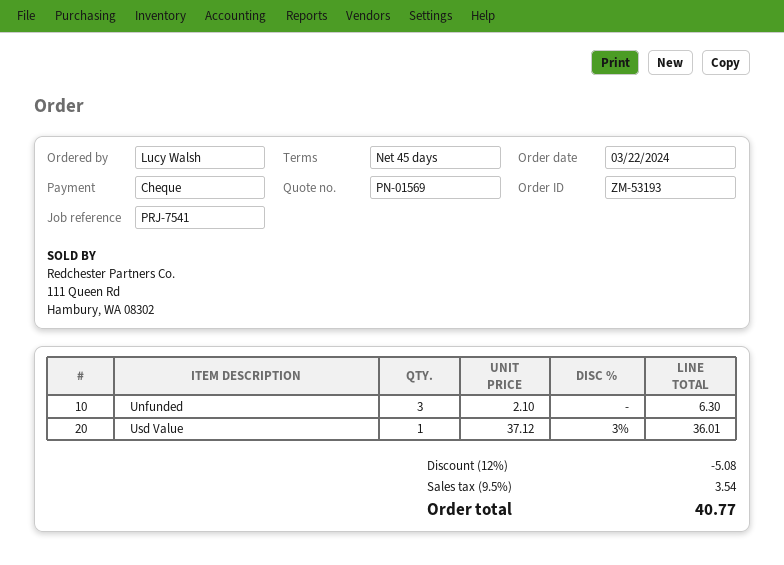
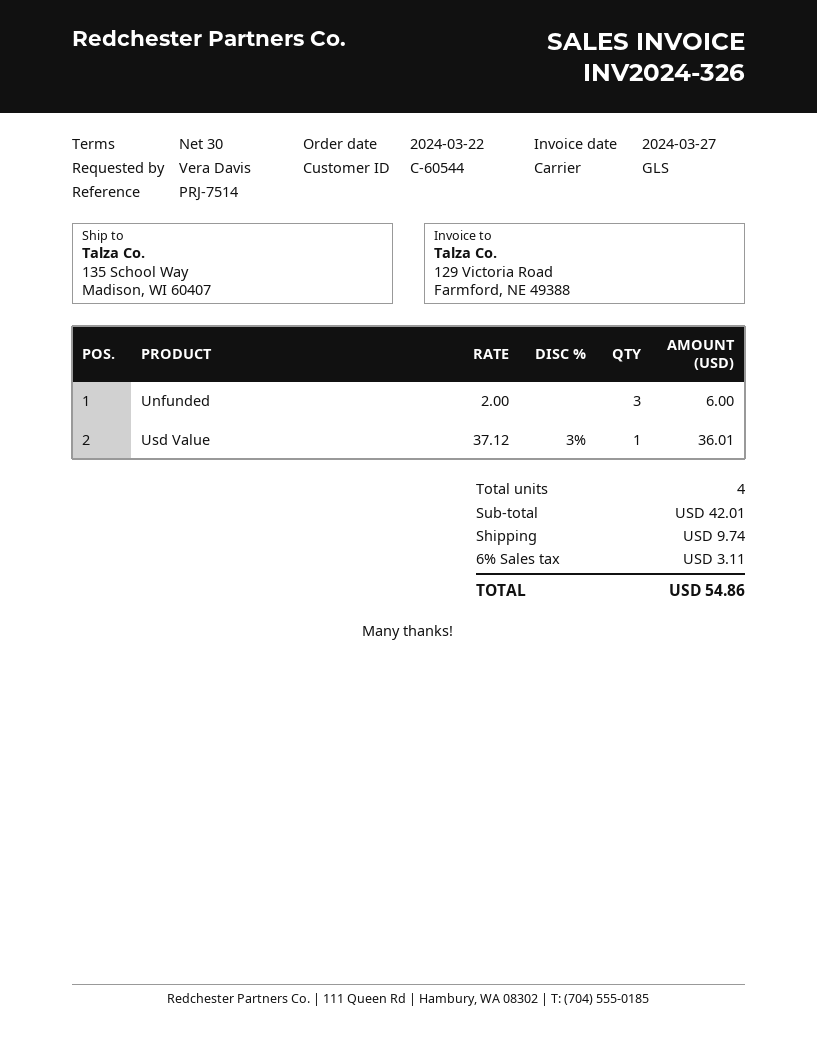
payment terms: 45 days -> 30 days
reference: PRJ-7541 -> PRJ-7514
ordered by: Lucy Walsh -> Vera Davis
Unfunded: 3 x 2.10 = 6.30 -> 3 x 2.00 = 6.00
discount: 12% = 5.08 -> none
shipping: none -> 9.74
tax: 9.5% = 3.54 -> 6% = 3.11
total: 40.77 -> 54.86

